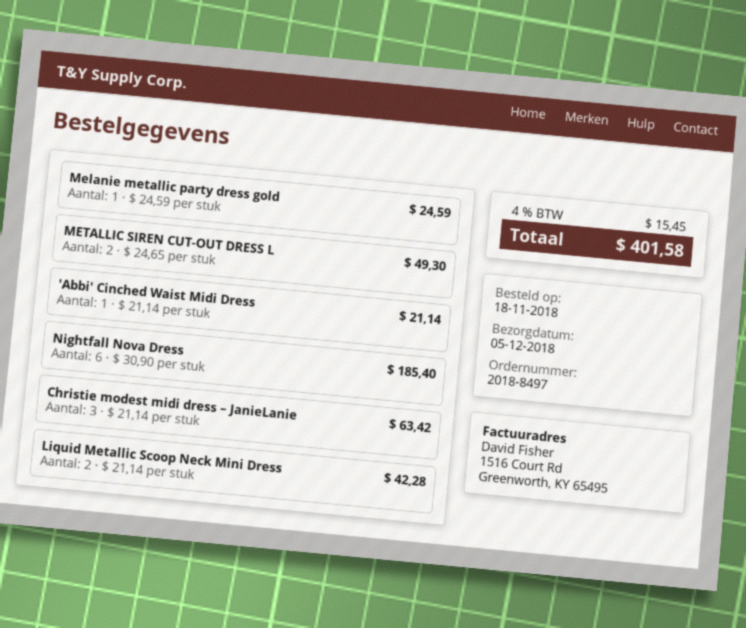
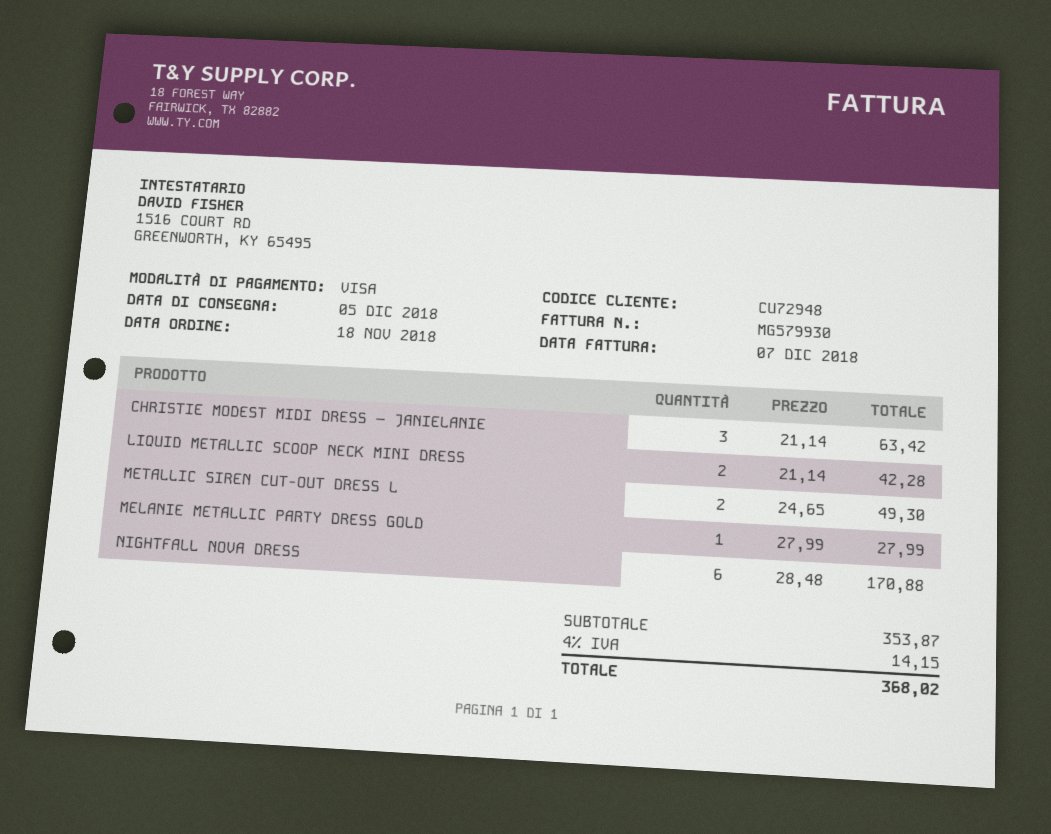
Melanie metallic party dress gold: 1 x 24.59 = 24.59 -> 1 x 27.99 = 27.99
'Abbi' Cinched Waist Midi Dress: 1 x 21.14 = 21.14 -> none
Nightfall Nova Dress: 6 x 30.90 = 185.40 -> 6 x 28.48 = 170.88
tax: 4% = 15.45 -> 4% = 14.15
total: 401.58 -> 368.02

